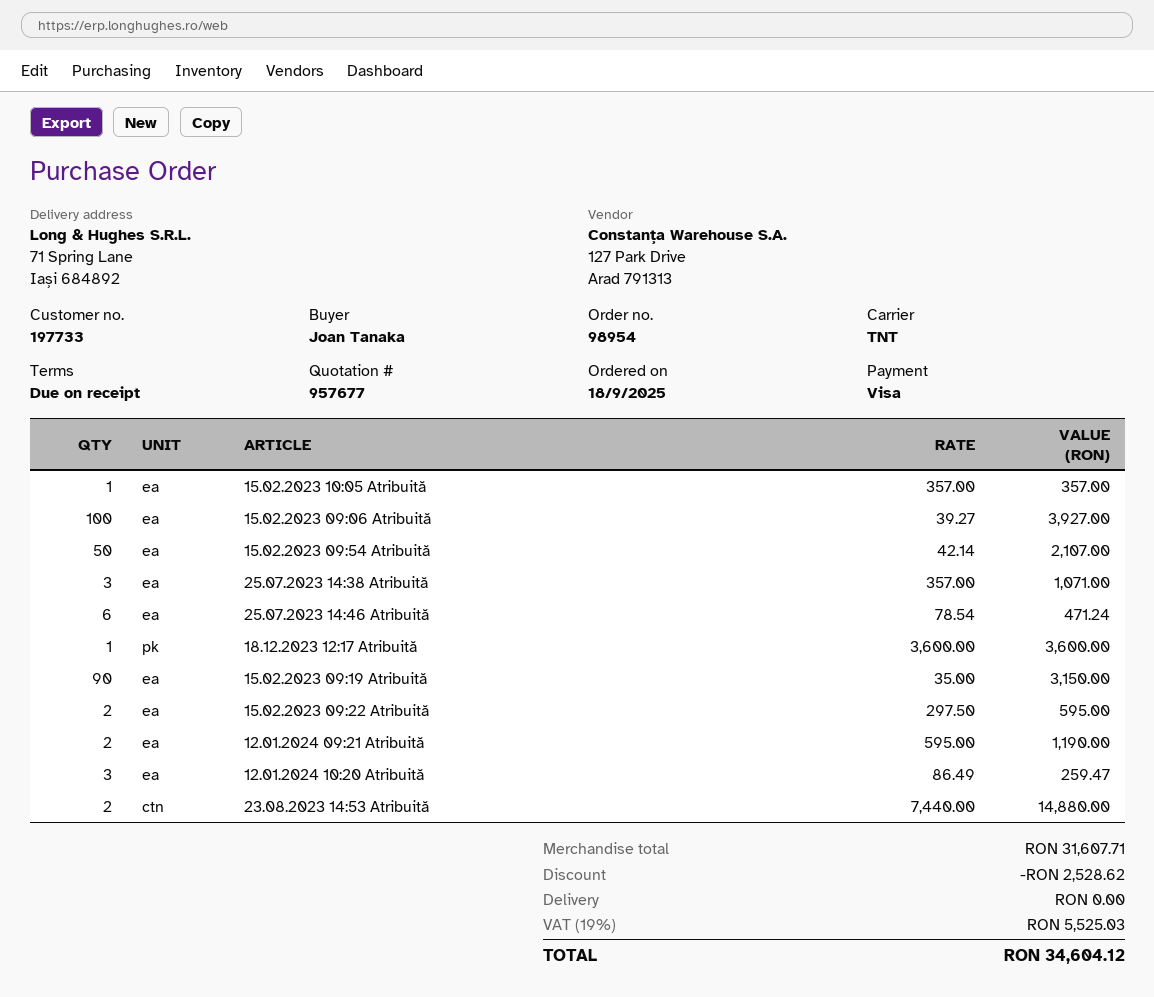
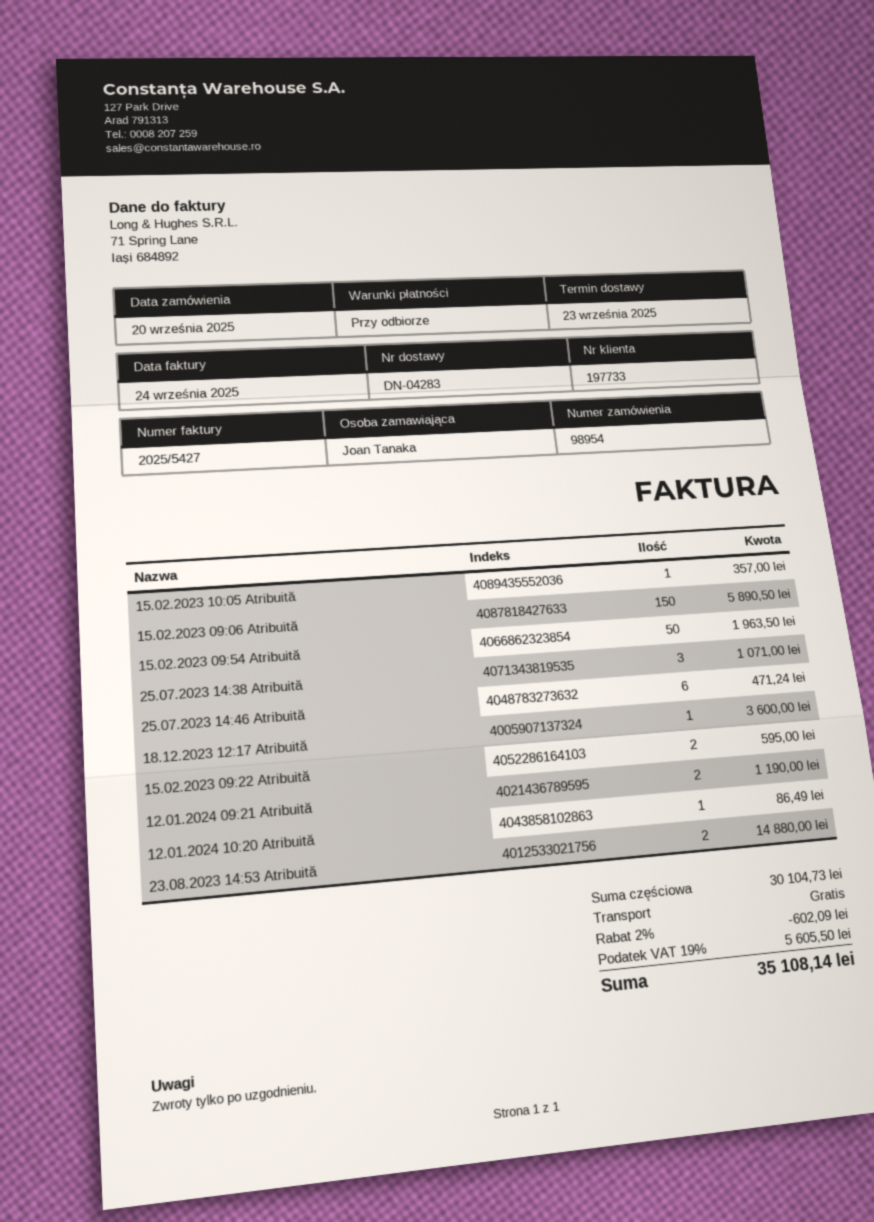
order date: 2025-09-18 -> 2025-09-20
15.02.2023 09:06 Atribuită: 100 for 3927.00 -> 150 for 5890.50
15.02.2023 09:54 Atribuită: 50 for 2107.00 -> 50 for 1963.50
15.02.2023 09:19 Atribuită: 90 for 3150.00 -> none
12.01.2024 10:20 Atribuită: 3 for 259.47 -> 1 for 86.49
subtotal: 31607.71 -> 30104.73
discount: 2528.62 -> 602.09
tax: 19% = 5525.03 -> 19% = 5605.50
total: 34604.12 -> 35108.14

